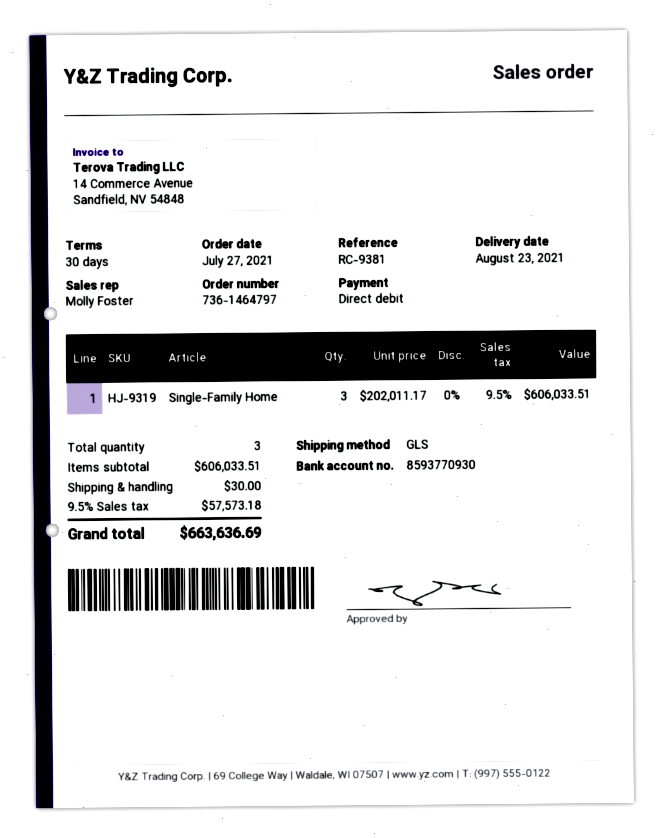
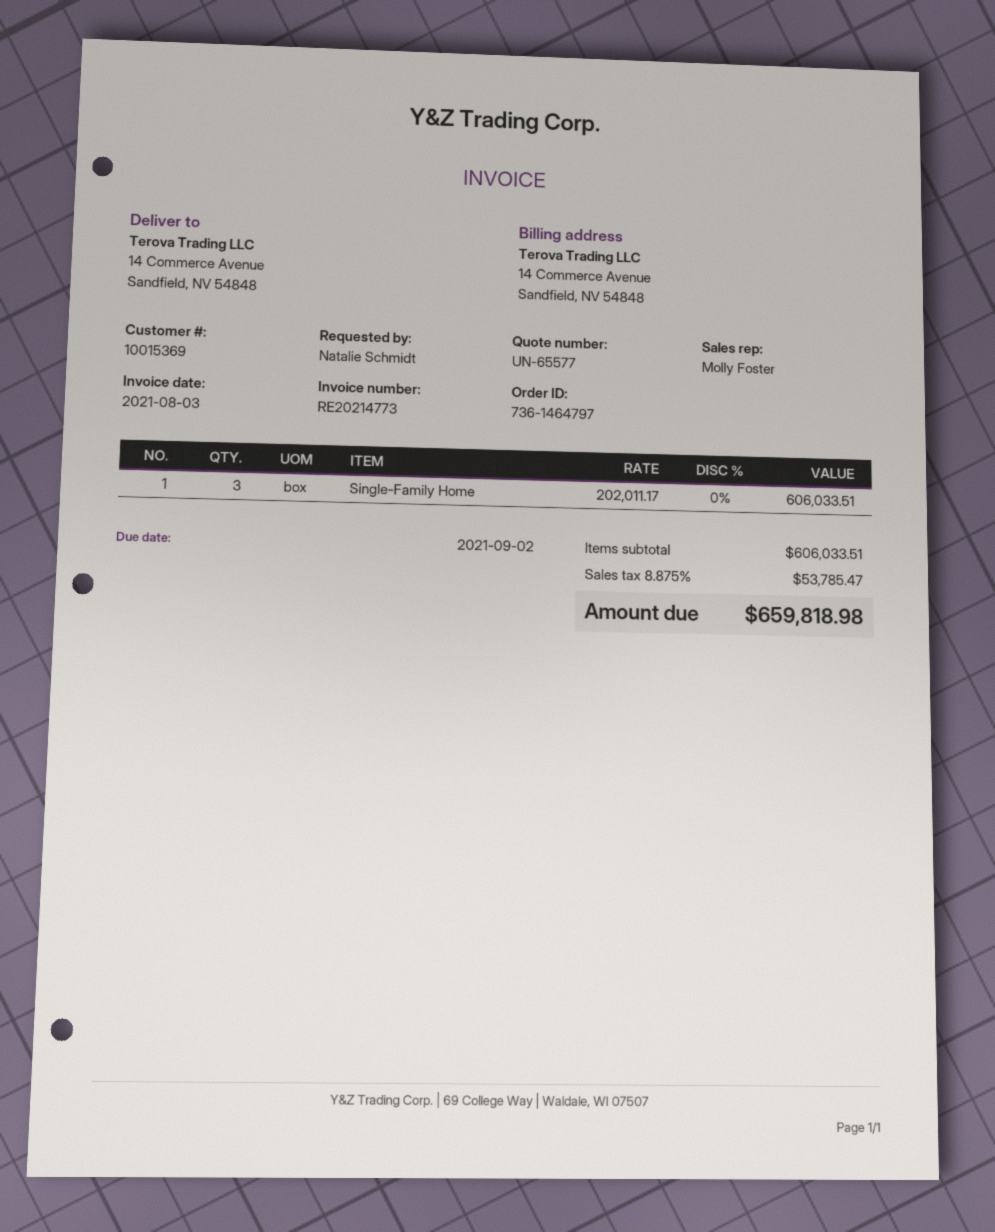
shipping: 30.00 -> none
tax: 9.5% = 57573.18 -> 8.875% = 53785.47
total: 663636.69 -> 659818.98

